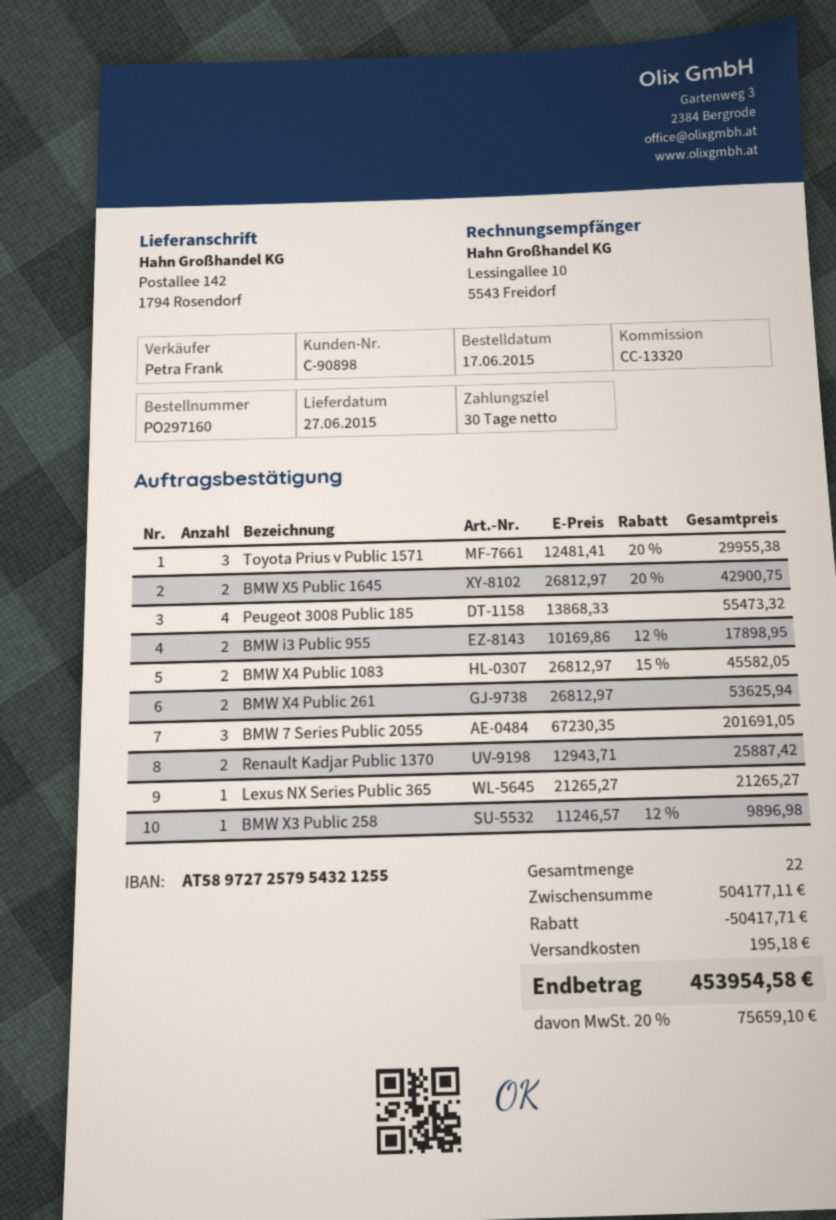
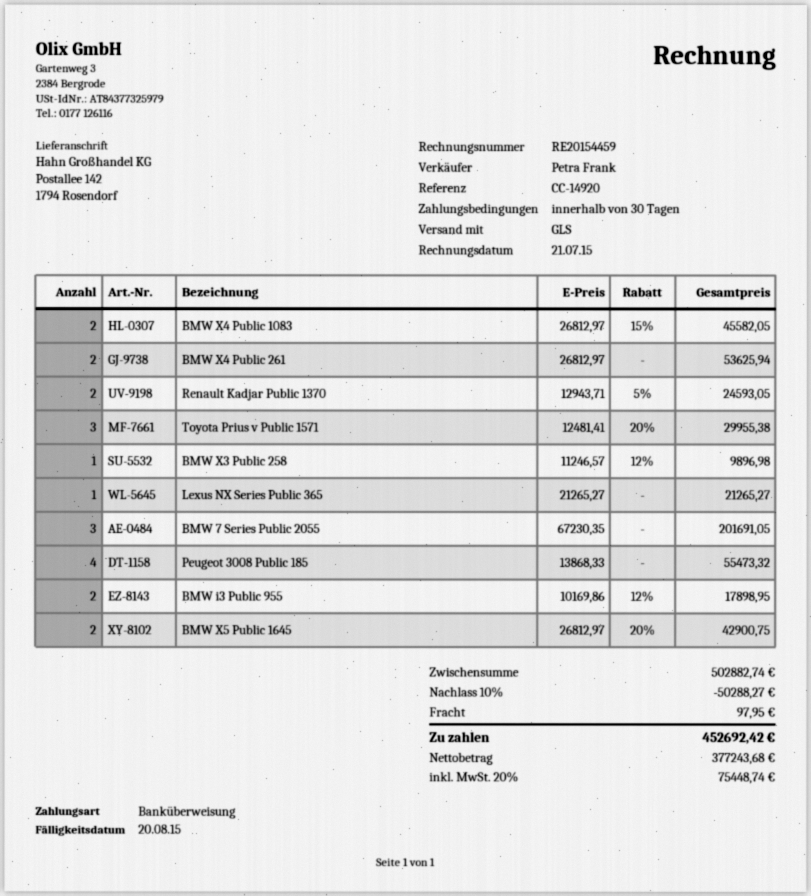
reference: CC-13320 -> CC-14920
Renault Kadjar Public 1370: 2 x 12943.71 = 25887.42 -> 2 x 12943.71 - 5% = 24593.05
subtotal: 504177.11 -> 502882.74
discount: 50417.71 -> 50288.27
shipping: 195.18 -> 97.95
tax: 20% = 75659.10 -> 20% = 75448.74
total: 453954.58 -> 452692.42

